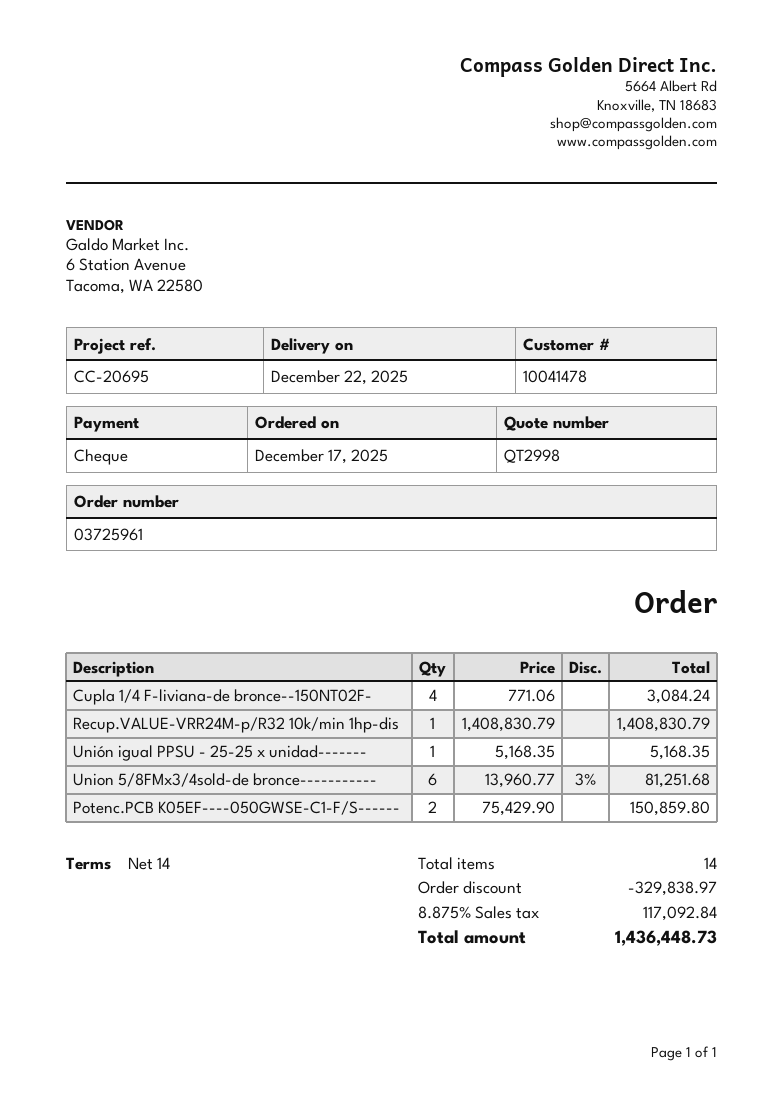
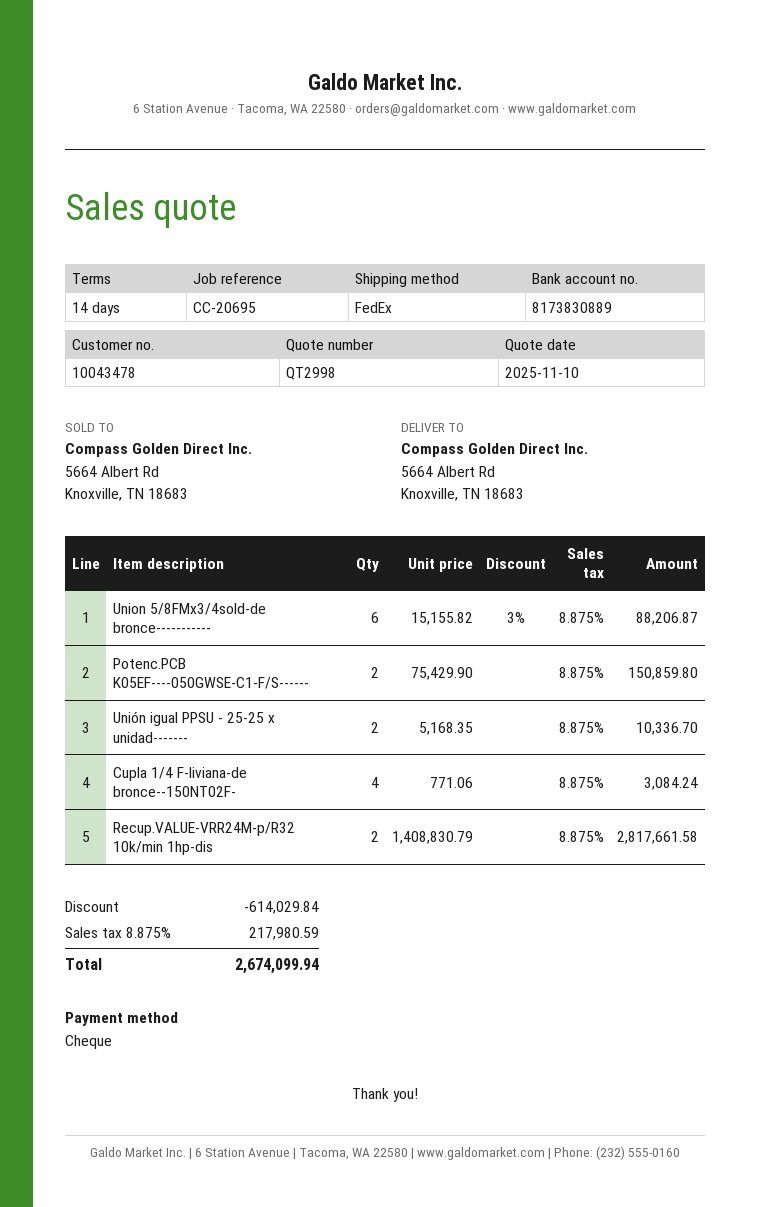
customer number: 10041478 -> 10043478
Recup.VALUE-VRR24M-p/R32 10k/min 1hp-dis: 1 x 1408830.79 = 1408830.79 -> 2 x 1408830.79 = 2817661.58
Unión igual PPSU - 25-25 x unidad-------: 1 x 5168.35 = 5168.35 -> 2 x 5168.35 = 10336.70
Union 5/8FMx3/4sold-de bronce-----------: 6 x 13960.77 - 3% = 81251.68 -> 6 x 15155.82 - 3% = 88206.87
discount: 329838.97 -> 614029.84
tax: 8.875% = 117092.84 -> 8.875% = 217980.59
total: 1436448.73 -> 2674099.94

